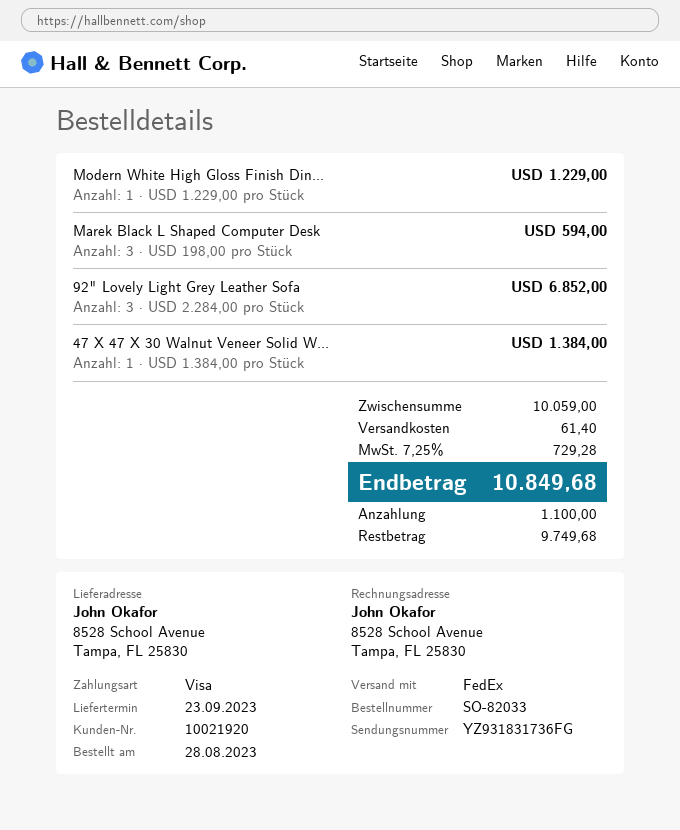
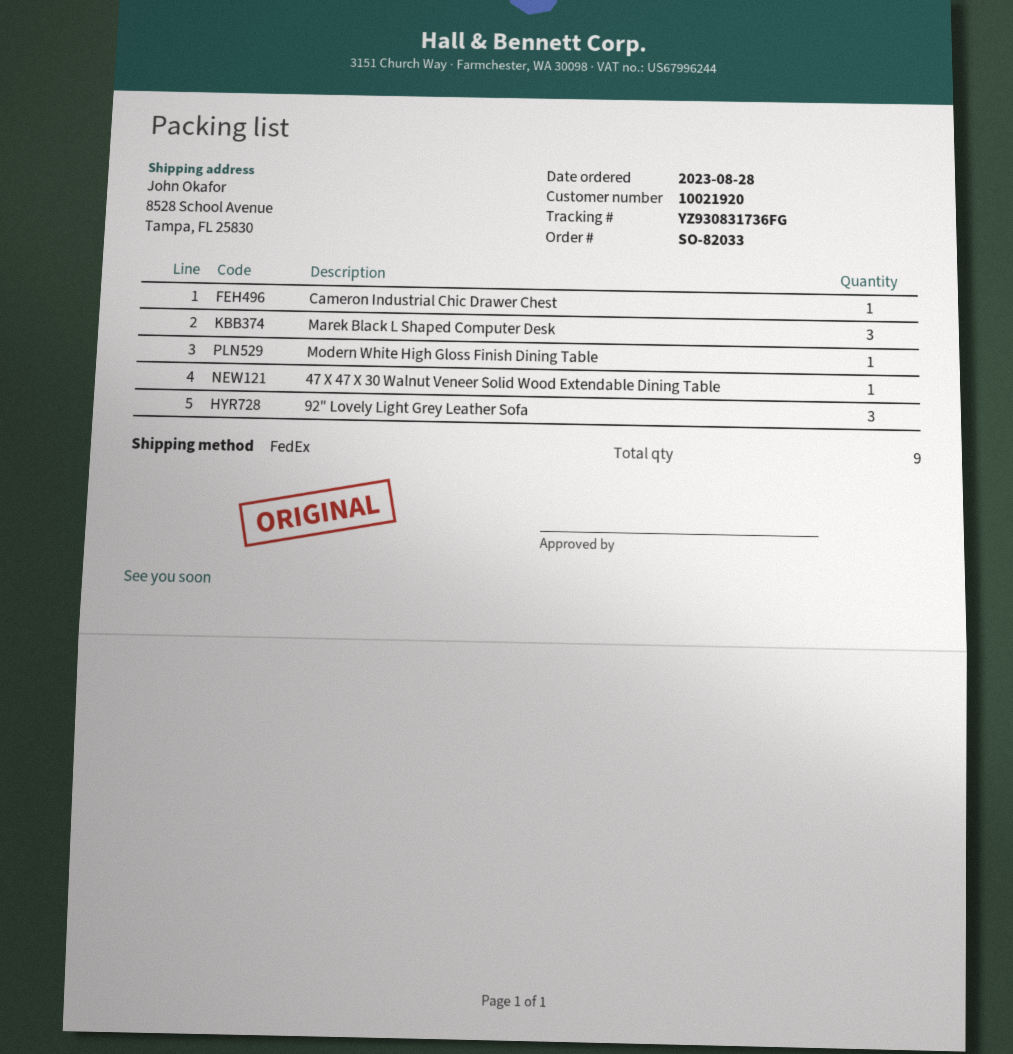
tracking number: YZ931831736FG -> YZ930831736FG
Cameron Industrial Chic Drawer Chest: none -> 1

